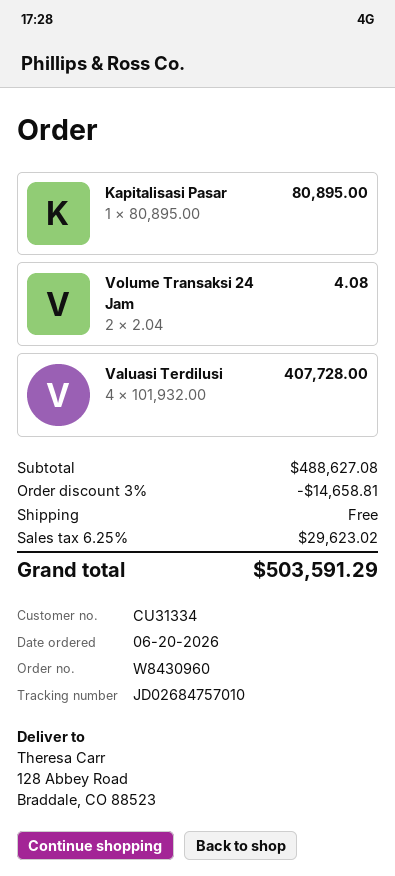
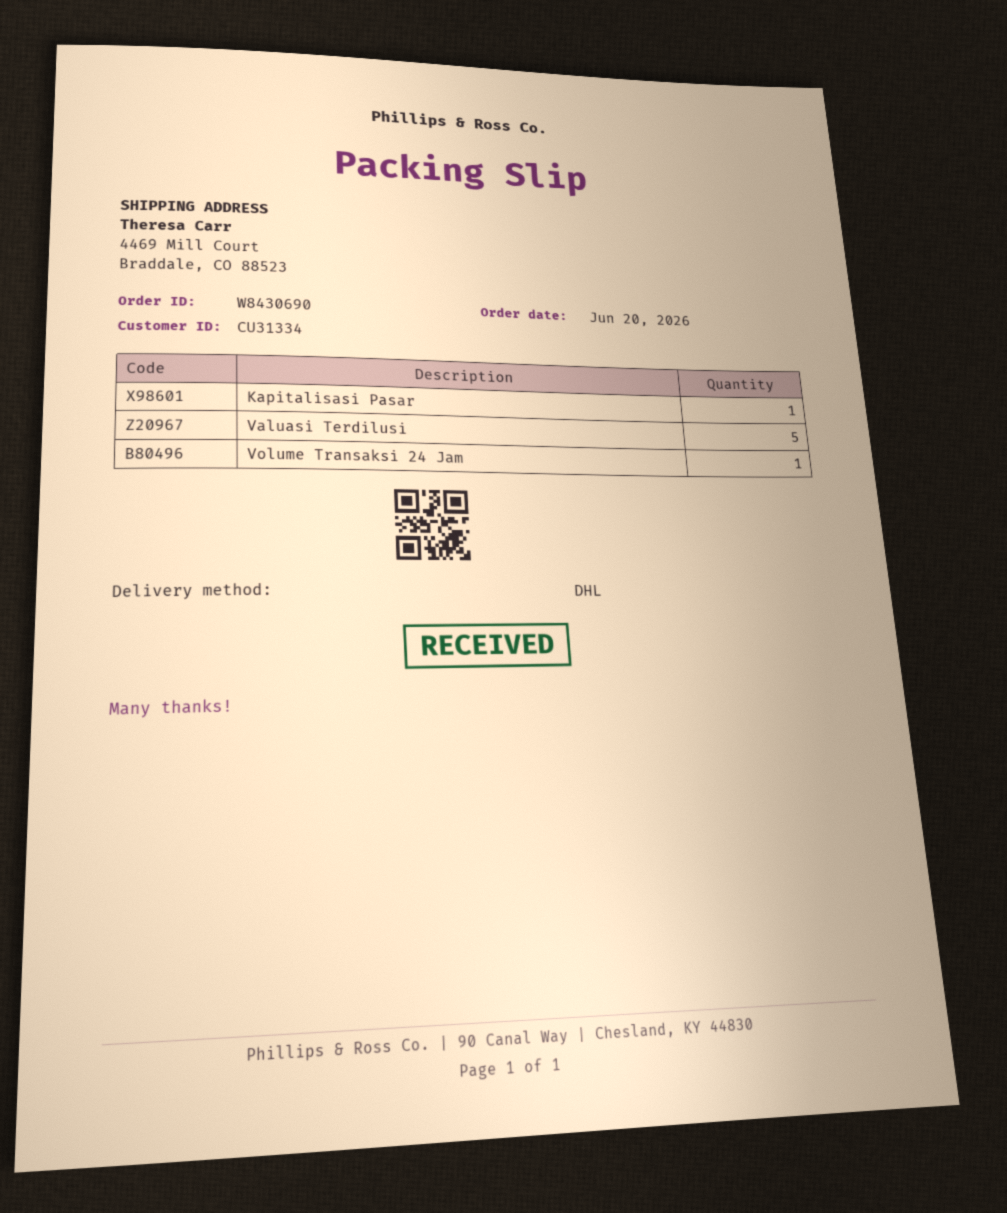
order number: W8430960 -> W8430690
ship to: 128 Abbey Road, Braddale, CO 88523 -> 4469 Mill Court, Braddale, CO 88523
Volume Transaksi 24 Jam: 2 -> 1
Valuasi Terdilusi: 4 -> 5

